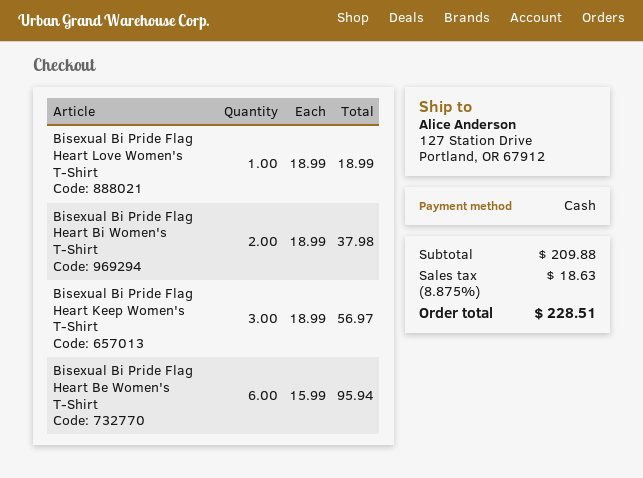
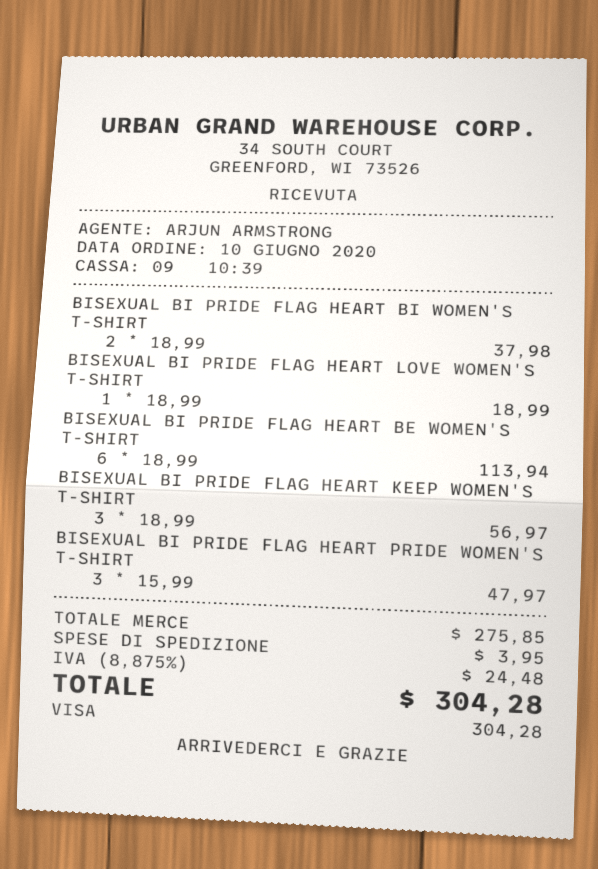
payment method: cash -> Visa
Bisexual Bi Pride Flag Heart Be Women's T-Shirt: 6 x 15.99 = 95.94 -> 6 x 18.99 = 113.94
BISEXUAL BI PRIDE FLAG HEART PRIDE WOMEN'S T-SHIRT: none -> 3 x 15.99 = 47.97
subtotal: 209.88 -> 275.85
shipping: none -> 3.95
tax: 8.875% = 18.63 -> 8.875% = 24.48
total: 228.51 -> 304.28

